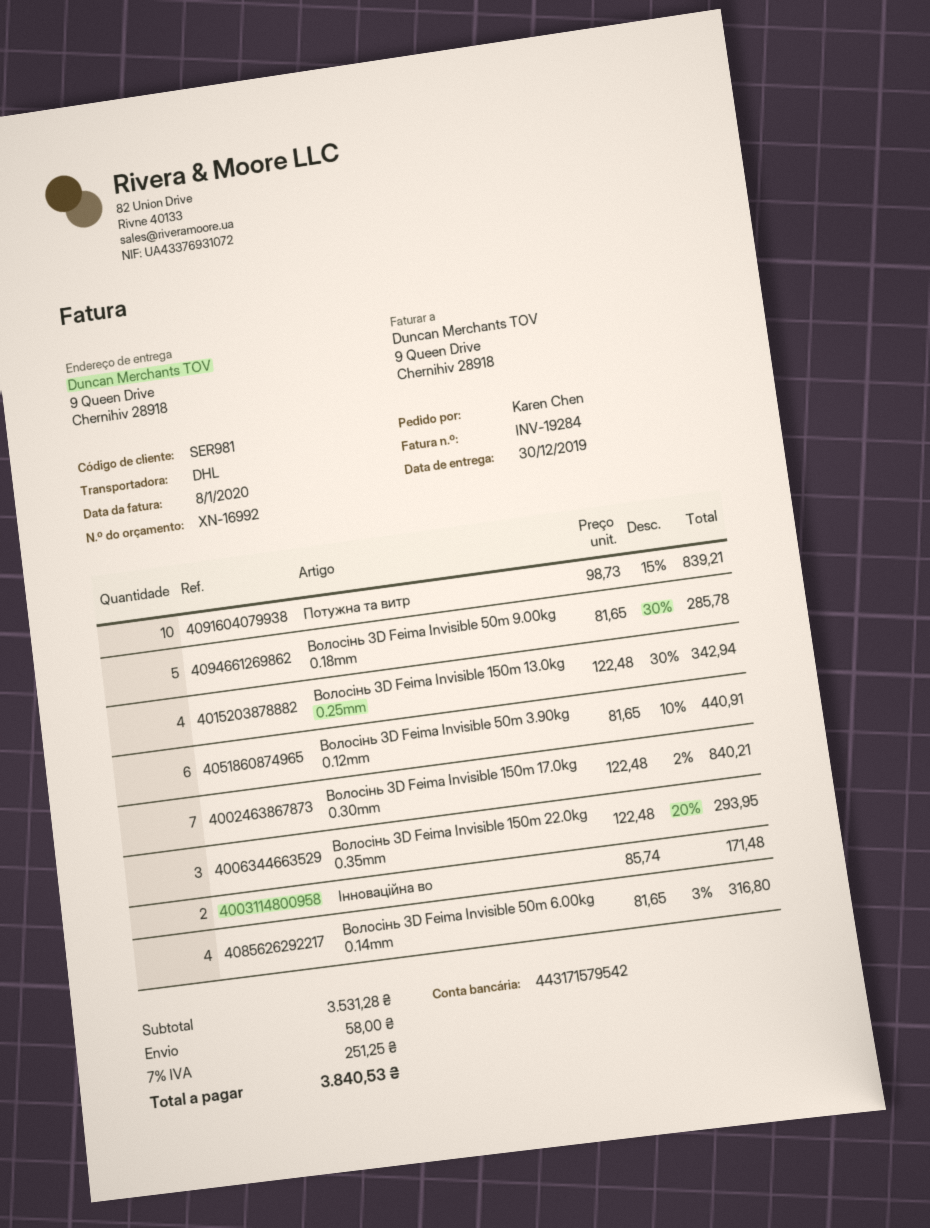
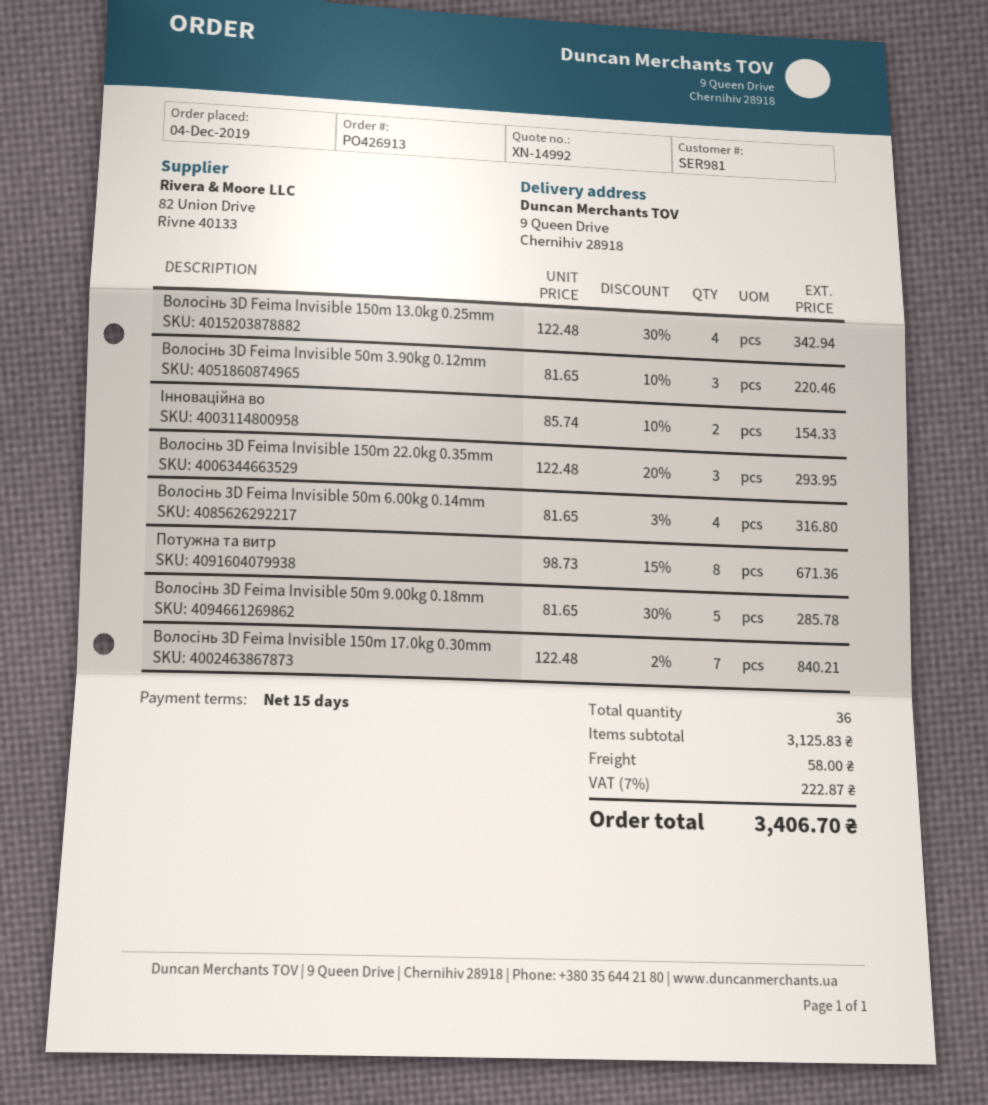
quote number: XN-16992 -> XN-14992
Потужна та витр: 10 x 98.73 - 15% = 839.21 -> 8 x 98.73 - 15% = 671.36
Волосінь 3D Feima Invisible 50m 3.90kg 0.12mm: 6 x 81.65 - 10% = 440.91 -> 3 x 81.65 - 10% = 220.46
Інноваційна во: 2 x 85.74 = 171.48 -> 2 x 85.74 - 10% = 154.33
subtotal: 3531.28 -> 3125.83
tax: 7% = 251.25 -> 7% = 222.87
total: 3840.53 -> 3406.70

